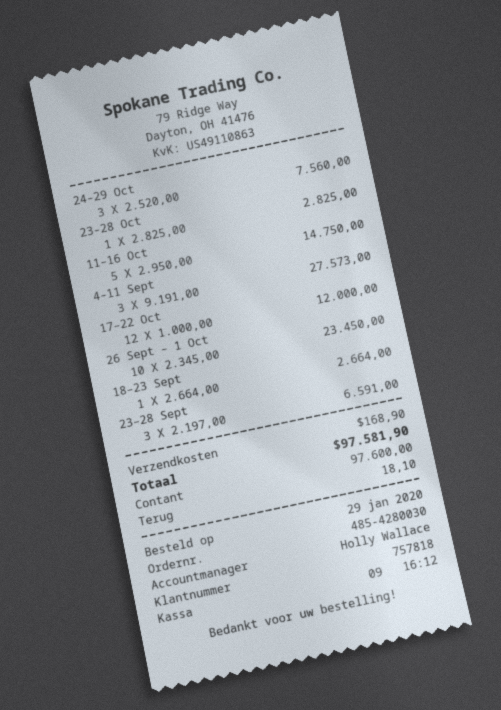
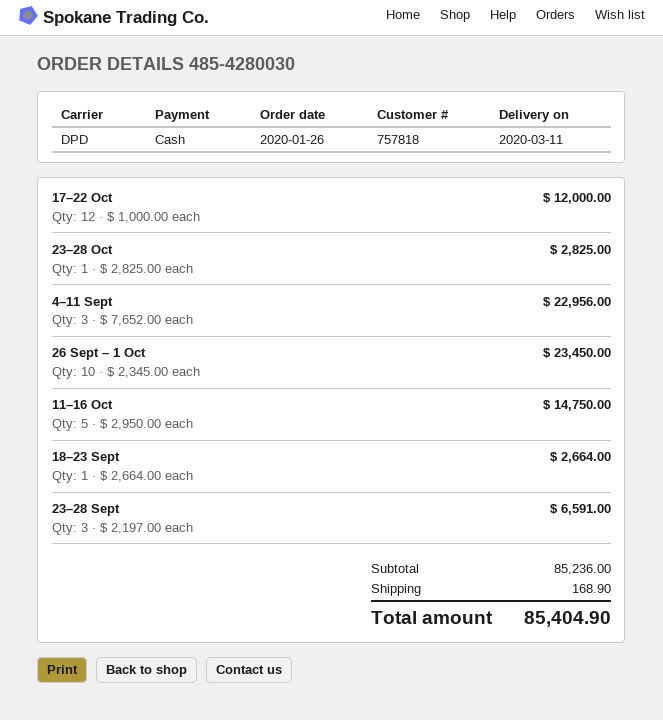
order date: 2020-01-29 -> 2020-01-26
24–29 Oct: 3 x 2520.00 = 7560.00 -> none
4–11 Sept: 3 x 9191.00 = 27573.00 -> 3 x 7652.00 = 22956.00
total: 97581.90 -> 85404.90

